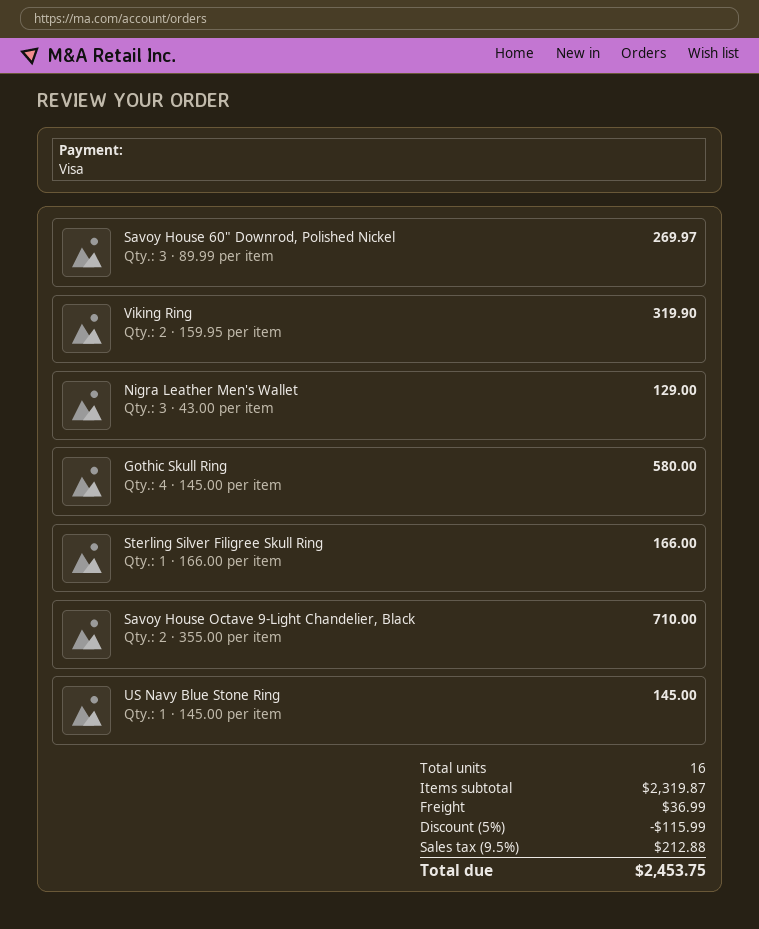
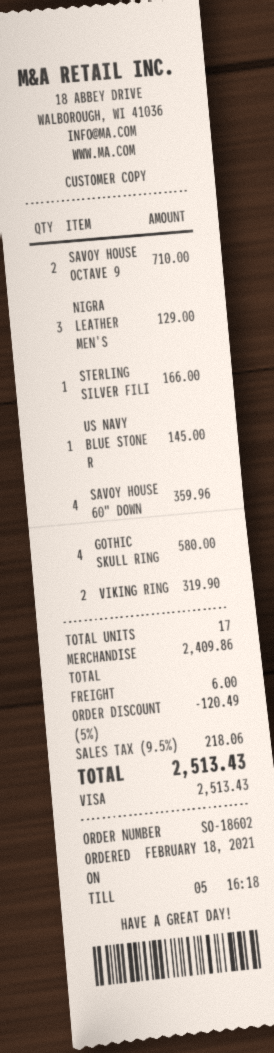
Savoy House 60" Downrod, Polished Nickel: 3 for 269.97 -> 4 for 359.96
total quantity: 16 -> 17
subtotal: 2319.87 -> 2409.86
discount: 5% = 115.99 -> 5% = 120.49
shipping: 36.99 -> 6.00
tax: 9.5% = 212.88 -> 9.5% = 218.06
total: 2453.75 -> 2513.43

